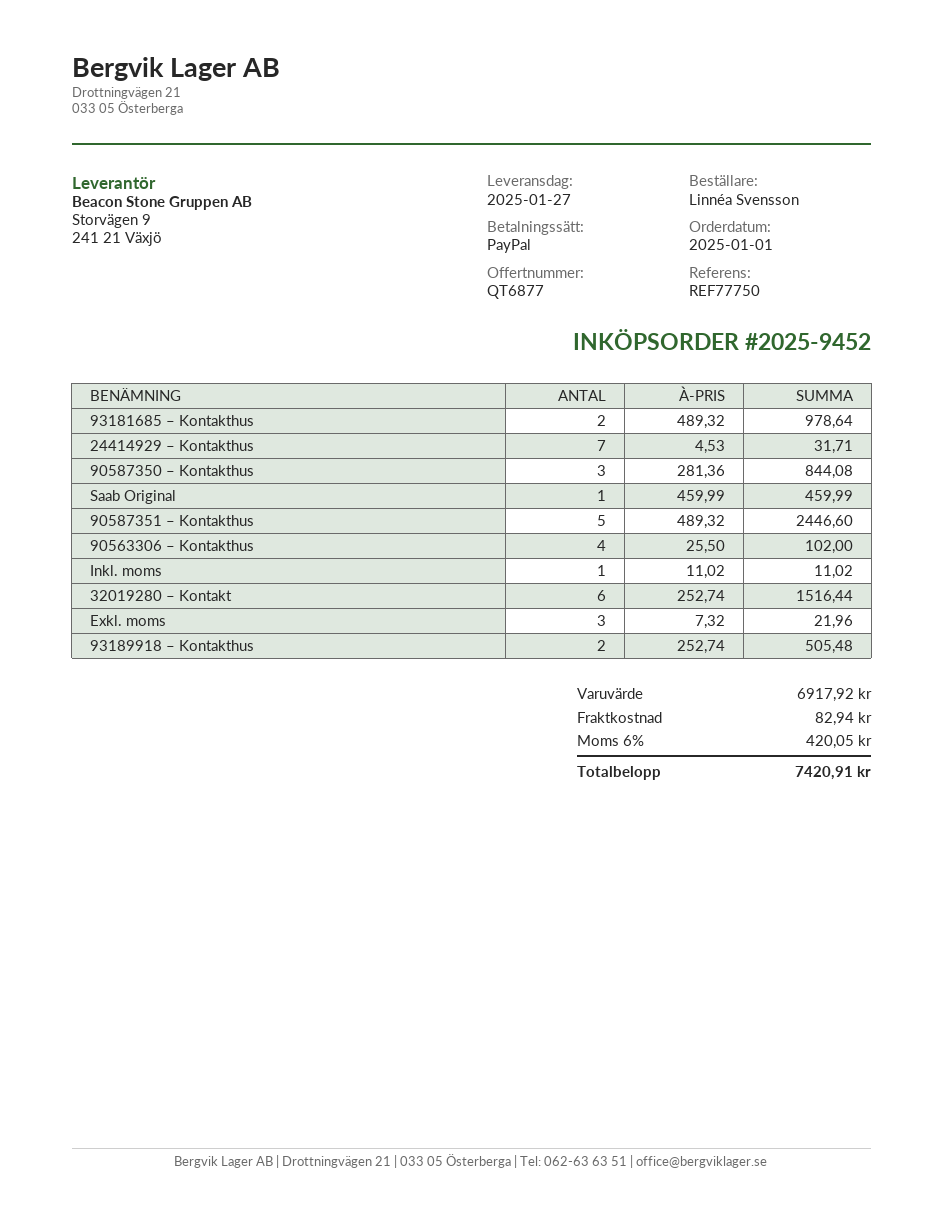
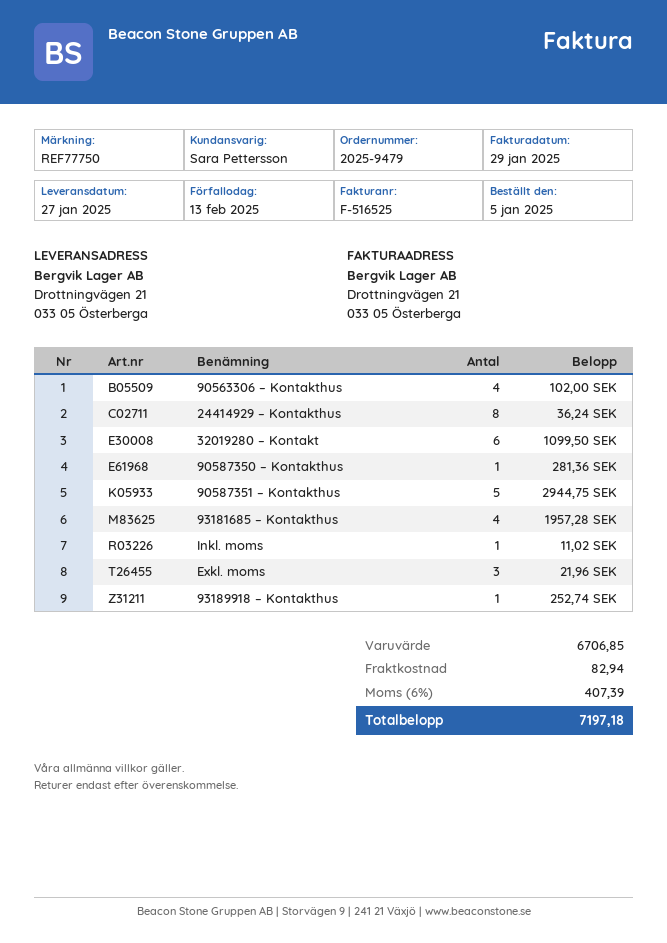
order number: 2025-9452 -> 2025-9479
order date: 2025-01-01 -> 2025-01-05
93181685 – Kontakthus: 2 for 978.64 -> 4 for 1957.28
24414929 – Kontakthus: 7 for 31.71 -> 8 for 36.24
90587350 – Kontakthus: 3 for 844.08 -> 1 for 281.36
Saab Original: 1 for 459.99 -> none
90587351 – Kontakthus: 5 for 2446.60 -> 5 for 2944.75
32019280 – Kontakt: 6 for 1516.44 -> 6 for 1099.50
93189918 – Kontakthus: 2 for 505.48 -> 1 for 252.74
subtotal: 6917.92 -> 6706.85
tax: 6% = 420.05 -> 6% = 407.39
total: 7420.91 -> 7197.18

